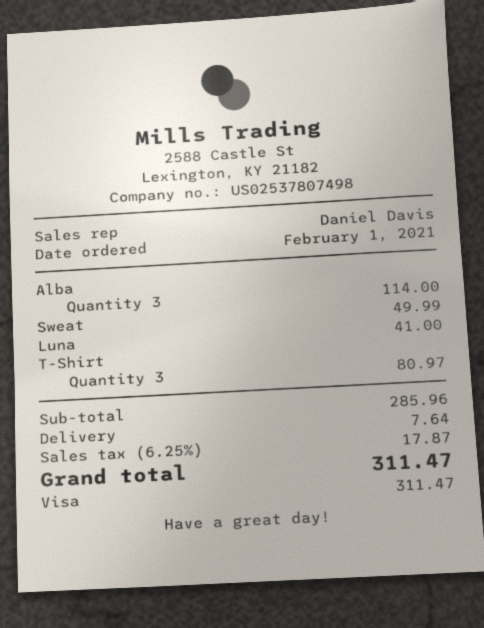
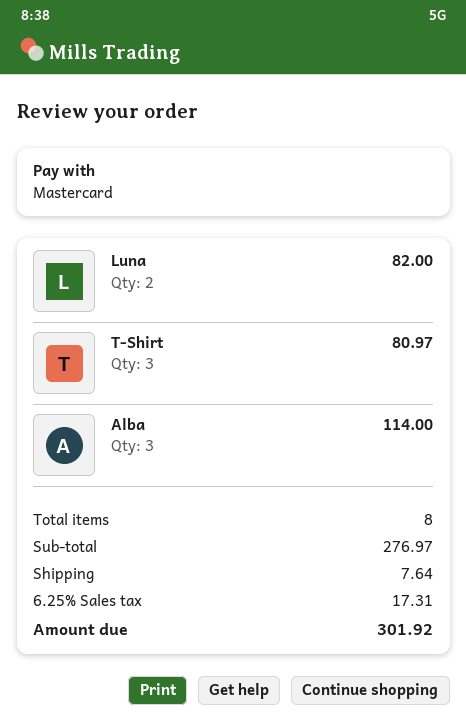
payment method: Visa -> Mastercard
Sweat: 1 for 49.99 -> none
Luna: 1 for 41.00 -> 2 for 82.00
subtotal: 285.96 -> 276.97
tax: 6.25% = 17.87 -> 6.25% = 17.31
total: 311.47 -> 301.92

